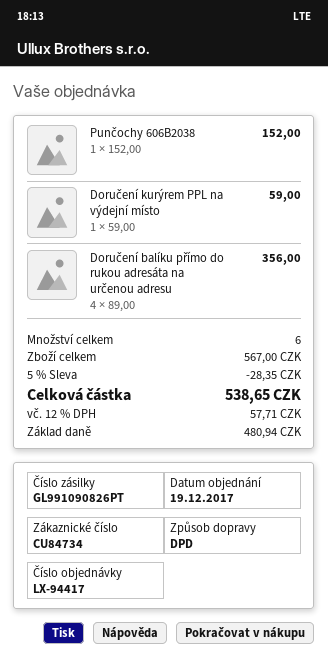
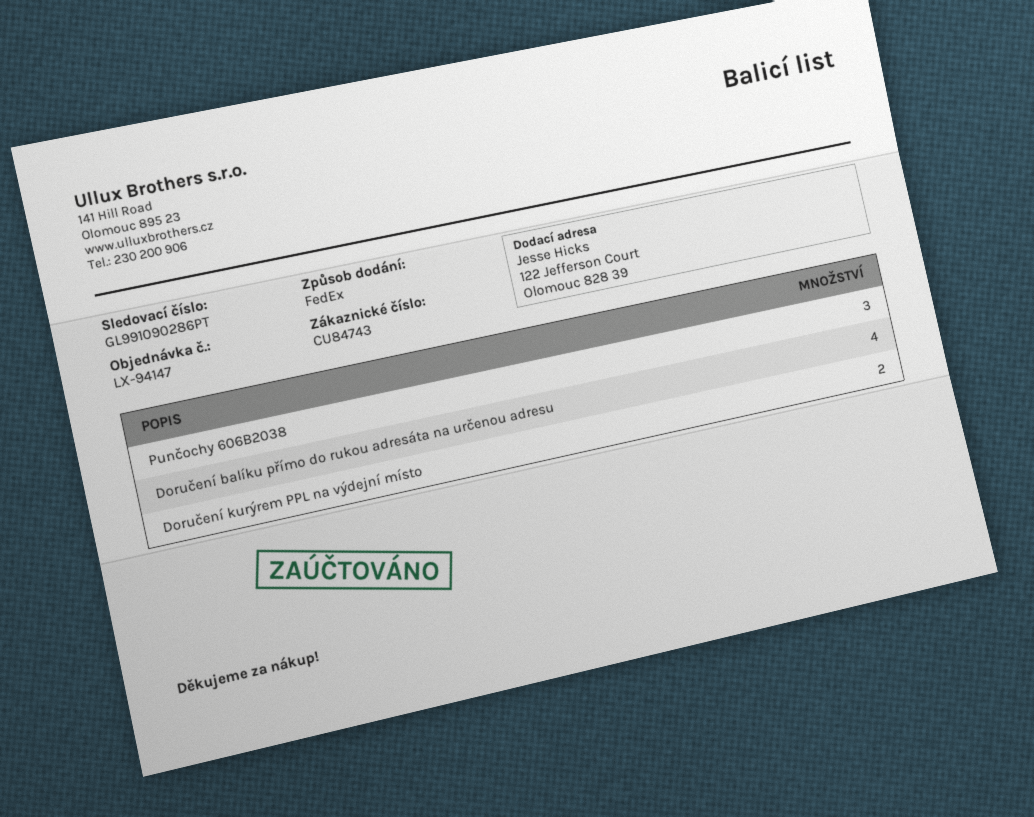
order number: LX-94417 -> LX-94147
customer number: CU84734 -> CU84743
shipping method: DPD -> FedEx
tracking number: GL991090826PT -> GL991090286PT
Punčochy 606B2038: 1 -> 3
Doručení kurýrem PPL na výdejní místo: 1 -> 2

